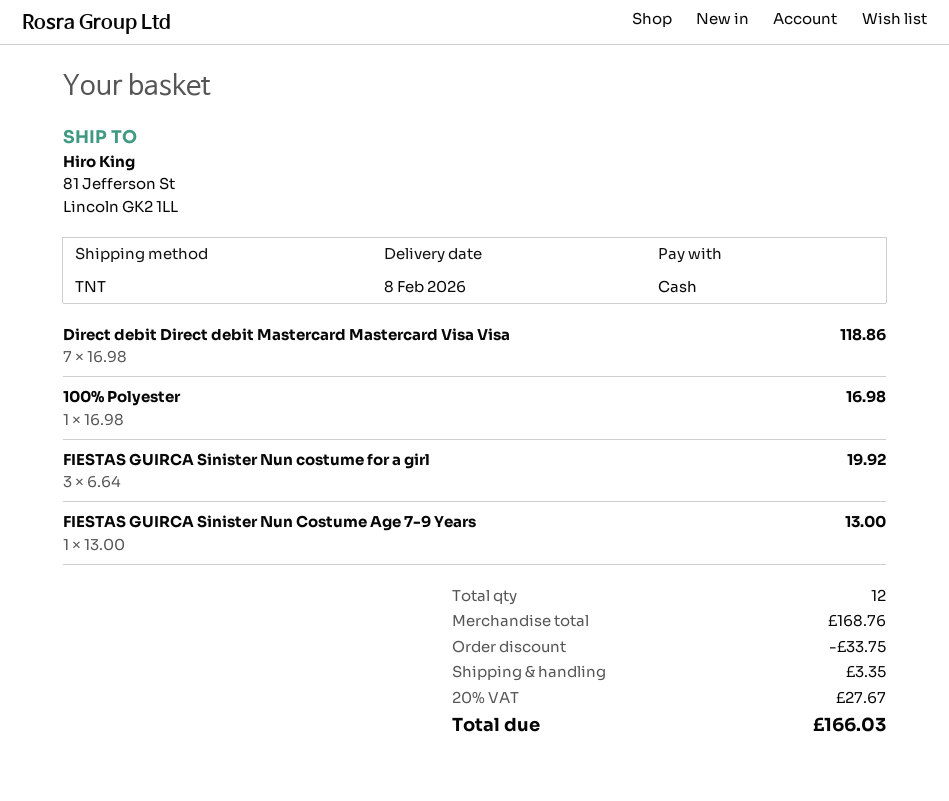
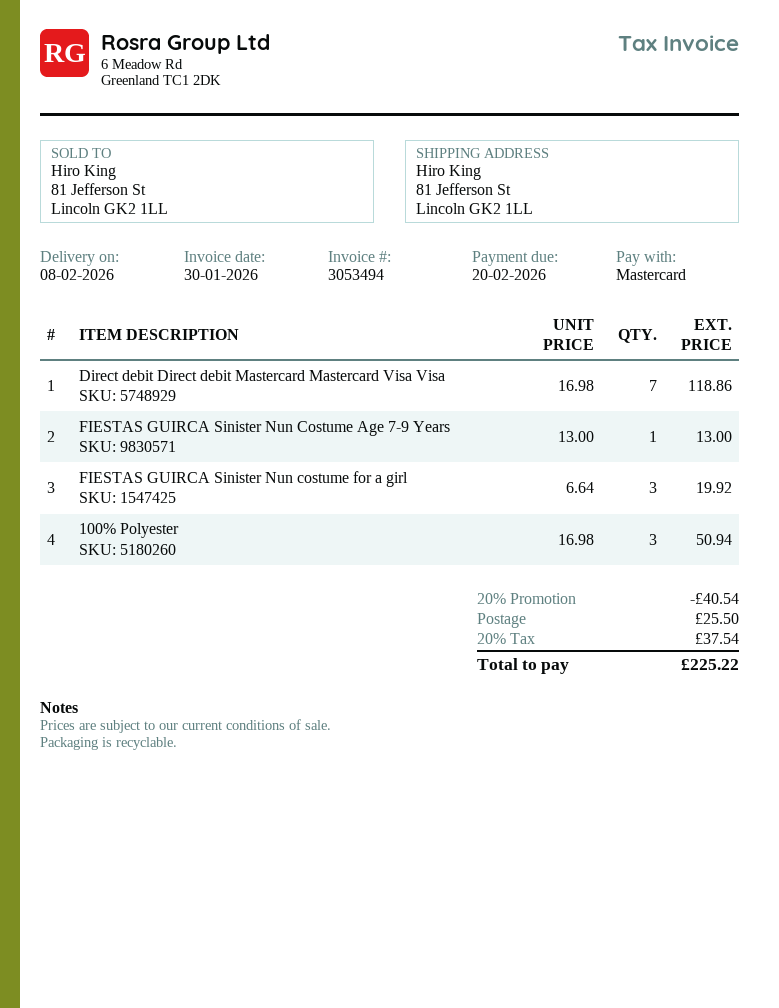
payment method: cash -> Mastercard
100% Polyester: 1 x 16.98 = 16.98 -> 3 x 16.98 = 50.94
discount: 33.75 -> 40.54
shipping: 3.35 -> 25.50
tax: 20% = 27.67 -> 20% = 37.54
total: 166.03 -> 225.22

